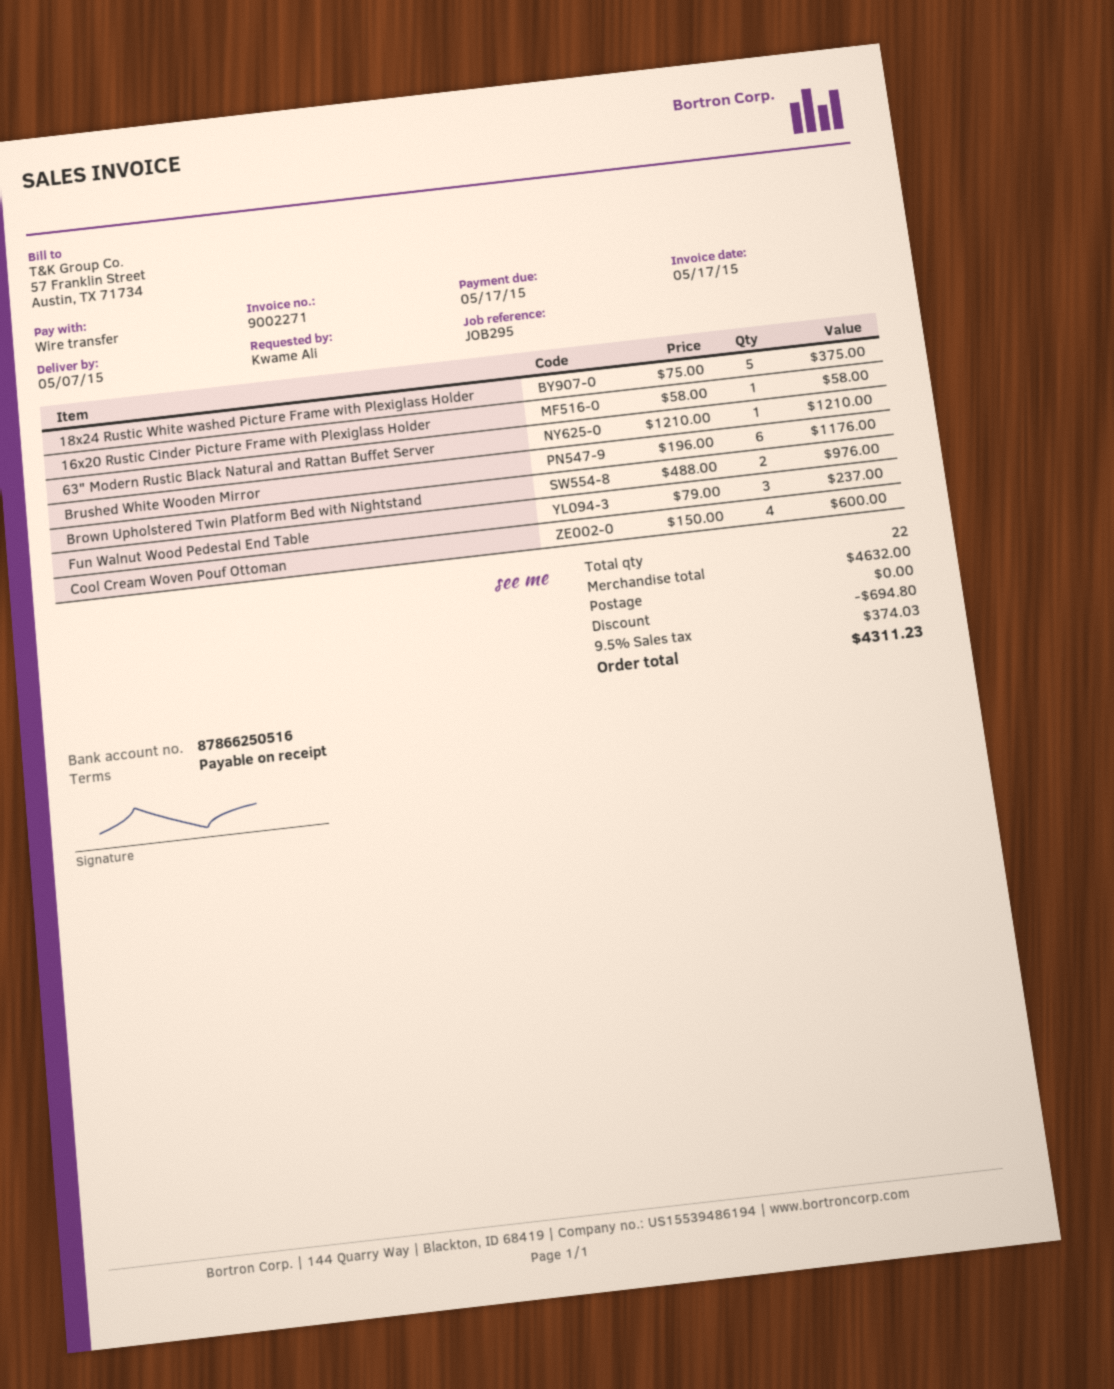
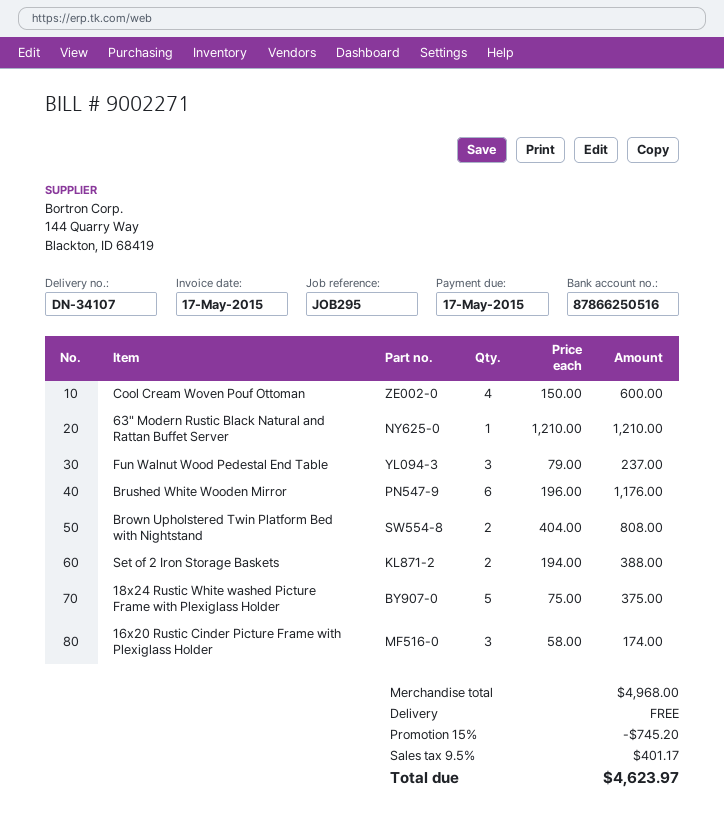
16x20 Rustic Cinder Picture Frame with Plexiglass Holder: 1 x 58.00 = 58.00 -> 3 x 58.00 = 174.00
Brown Upholstered Twin Platform Bed with Nightstand: 2 x 488.00 = 976.00 -> 2 x 404.00 = 808.00
Set of 2 Iron Storage Baskets: none -> 2 x 194.00 = 388.00
subtotal: 4632.00 -> 4968.00
discount: 694.80 -> 745.20
tax: 9.5% = 374.03 -> 9.5% = 401.17
total: 4311.23 -> 4623.97

